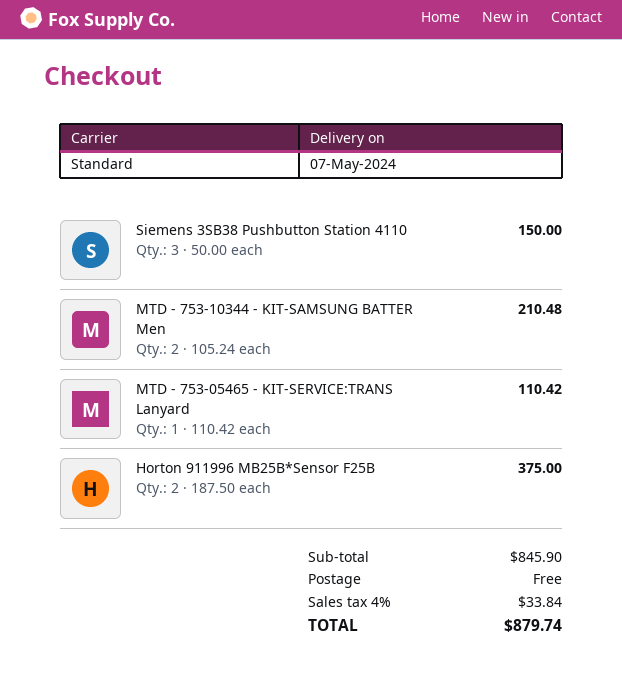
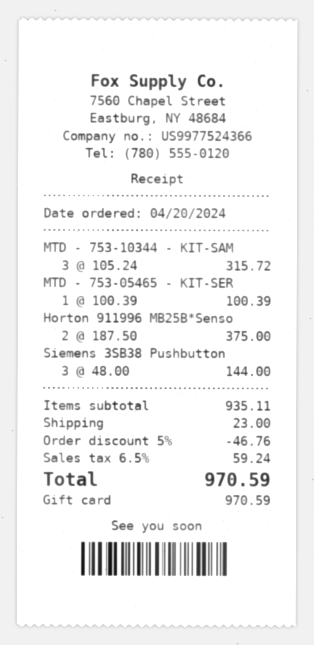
Siemens 3SB38 Pushbutton Station 4110: 3 x 50.00 = 150.00 -> 3 x 48.00 = 144.00
MTD - 753-10344 - KIT-SAMSUNG BATTER Men: 2 x 105.24 = 210.48 -> 3 x 105.24 = 315.72
MTD - 753-05465 - KIT-SERVICE:TRANS Lanyard: 1 x 110.42 = 110.42 -> 1 x 100.39 = 100.39
subtotal: 845.90 -> 935.11
discount: none -> 5% = 46.76
shipping: 0.00 -> 23.00
tax: 4% = 33.84 -> 6.5% = 59.24
total: 879.74 -> 970.59

